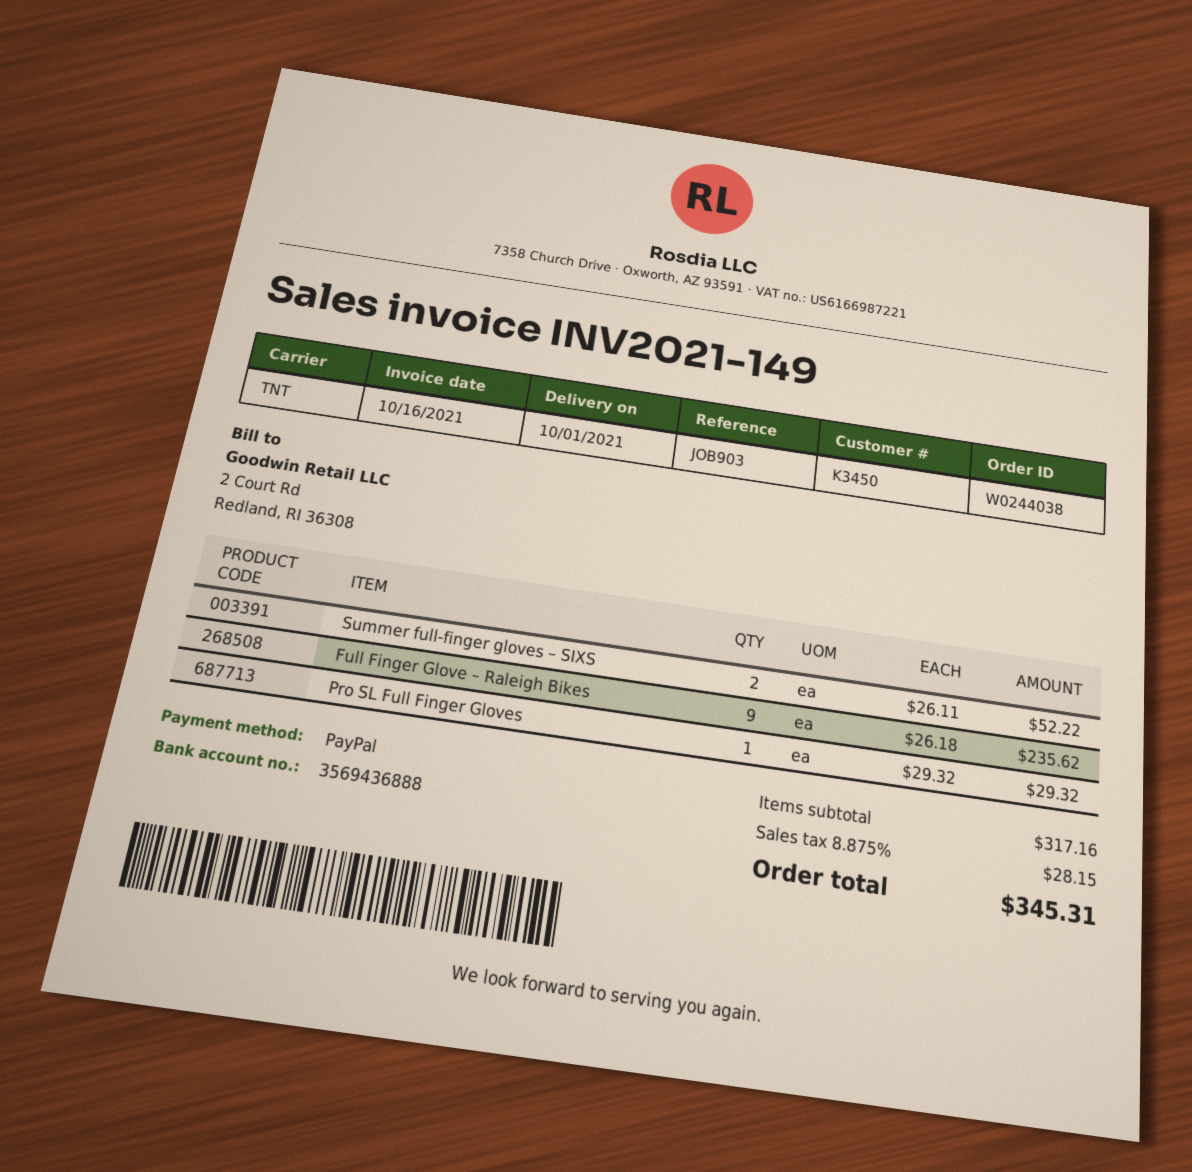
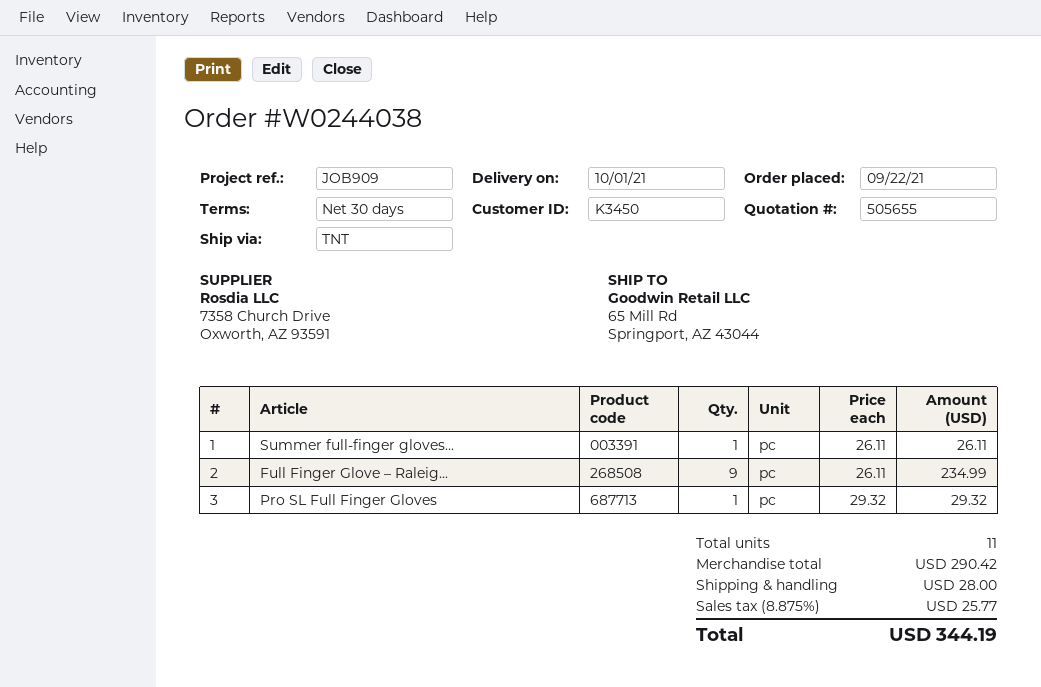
reference: JOB903 -> JOB909
Summer full-finger gloves – SIXS: 2 x 26.11 = 52.22 -> 1 x 26.11 = 26.11
Full Finger Glove – Raleigh Bikes: 9 x 26.18 = 235.62 -> 9 x 26.11 = 234.99
subtotal: 317.16 -> 290.42
shipping: none -> 28.00
tax: 8.875% = 28.15 -> 8.875% = 25.77
total: 345.31 -> 344.19

